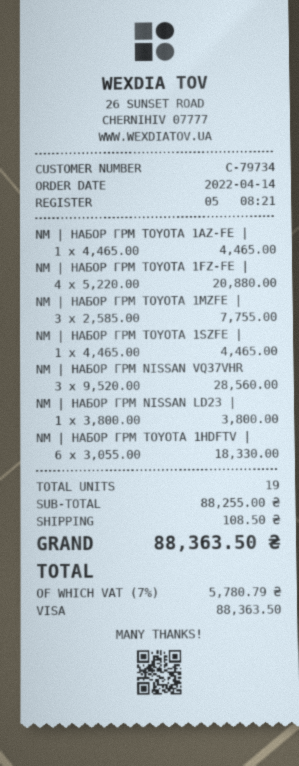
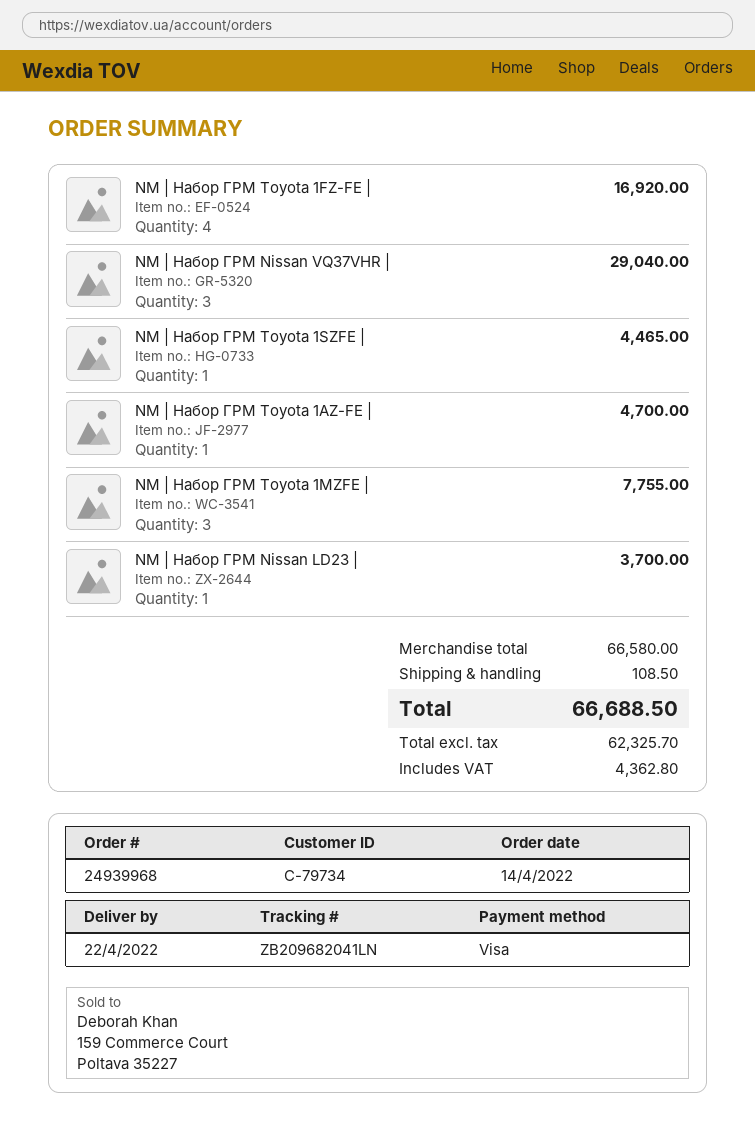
NM | НАБОР ГРМ TOYOTA 1AZ-FE |: 1 for 4465.00 -> 1 for 4700.00
NM | НАБОР ГРМ TOYOTA 1FZ-FE |: 4 for 20880.00 -> 4 for 16920.00
NM | НАБОР ГРМ NISSAN VQ37VHR: 3 for 28560.00 -> 3 for 29040.00
NM | НАБОР ГРМ NISSAN LD23 |: 1 for 3800.00 -> 1 for 3700.00
NM | НАБОР ГРМ TOYOTA 1HDFTV |: 6 for 18330.00 -> none
subtotal: 88255.00 -> 66580.00
tax: 5780.79 -> 4362.80
total: 88363.50 -> 66688.50

